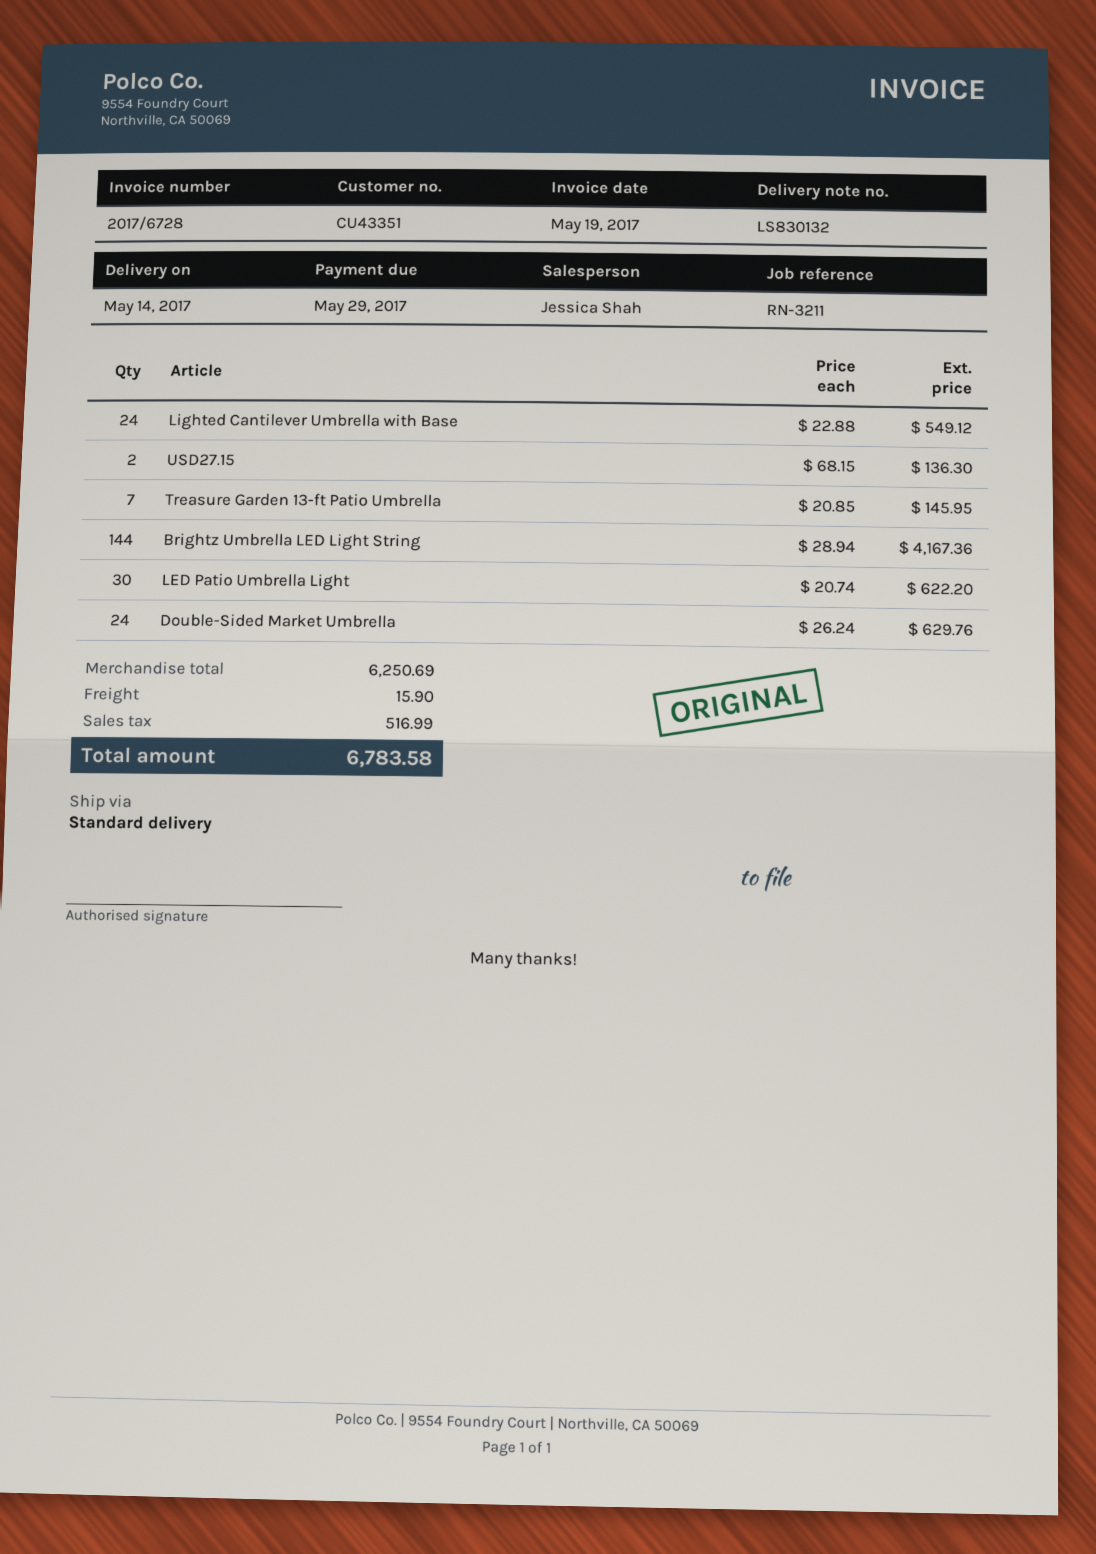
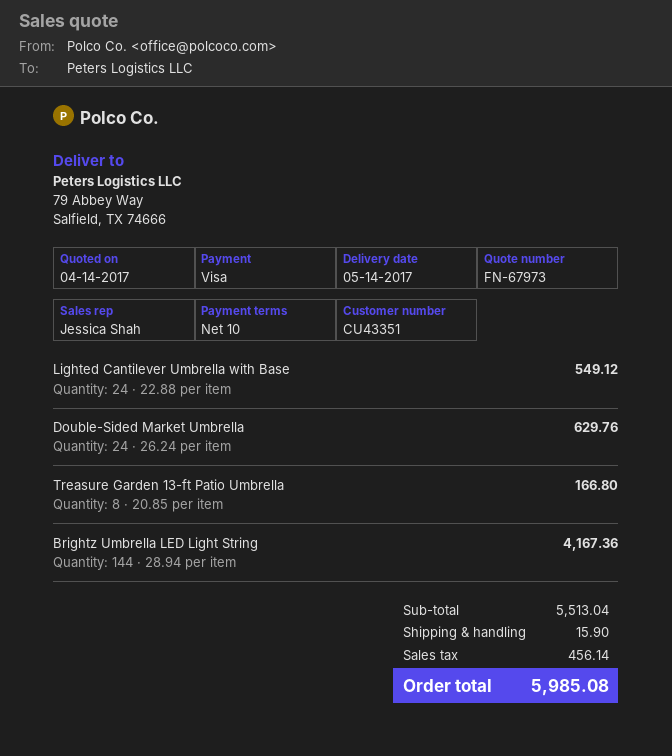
USD27.15: 2 x 68.15 = 136.30 -> none
Treasure Garden 13-ft Patio Umbrella: 7 x 20.85 = 145.95 -> 8 x 20.85 = 166.80
LED Patio Umbrella Light: 30 x 20.74 = 622.20 -> none
subtotal: 6250.69 -> 5513.04
tax: 516.99 -> 456.14
total: 6783.58 -> 5985.08

